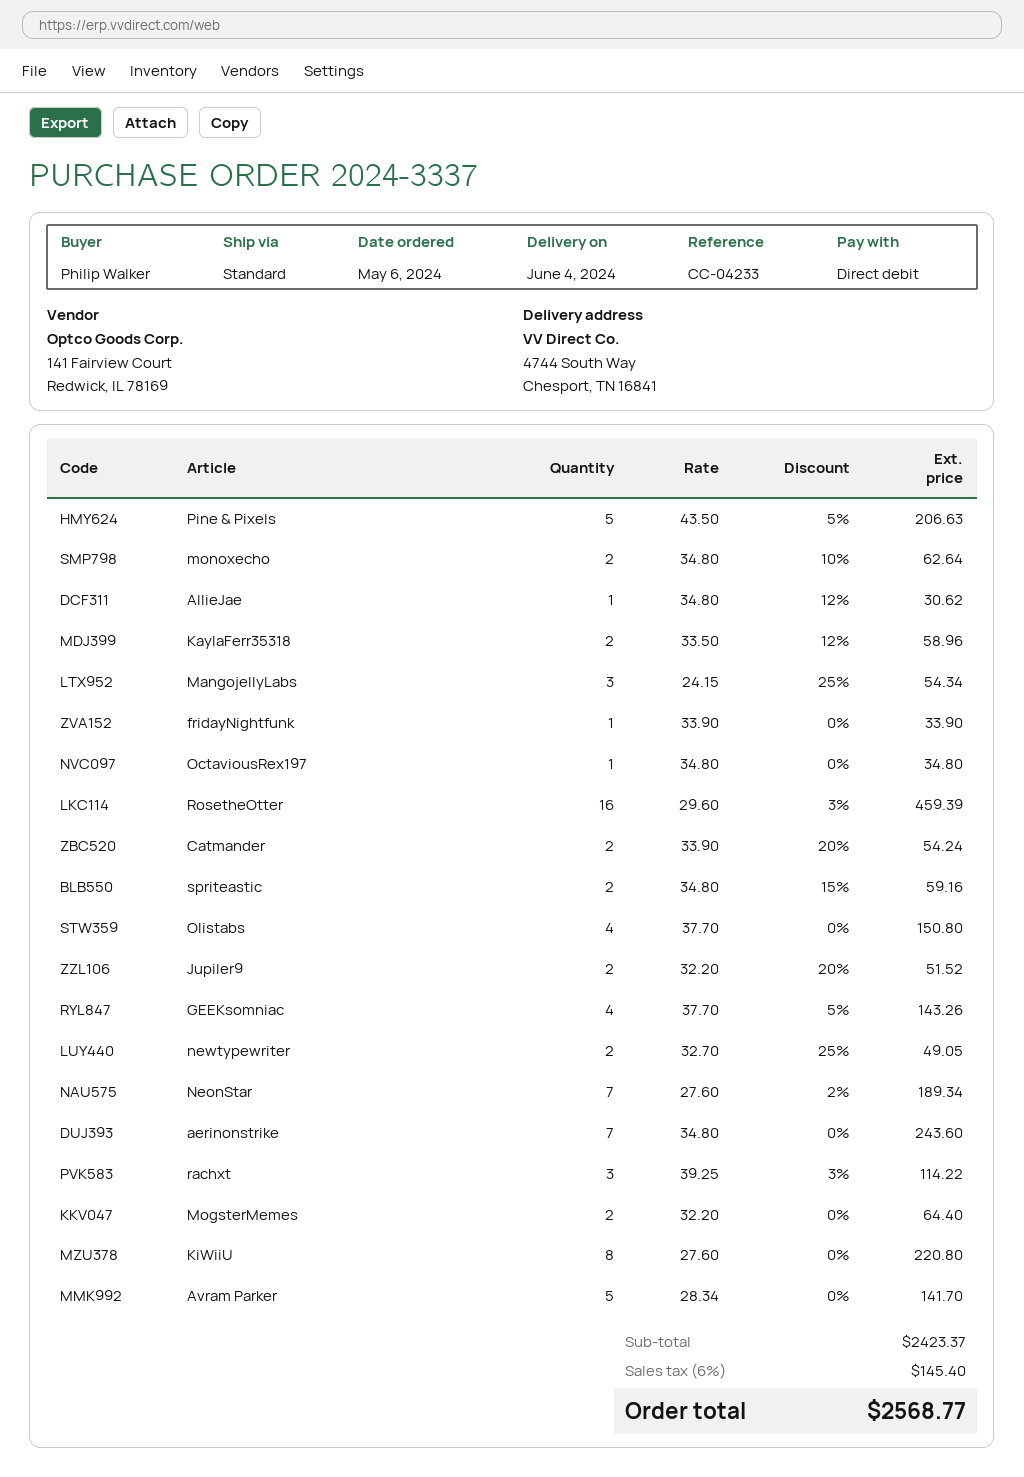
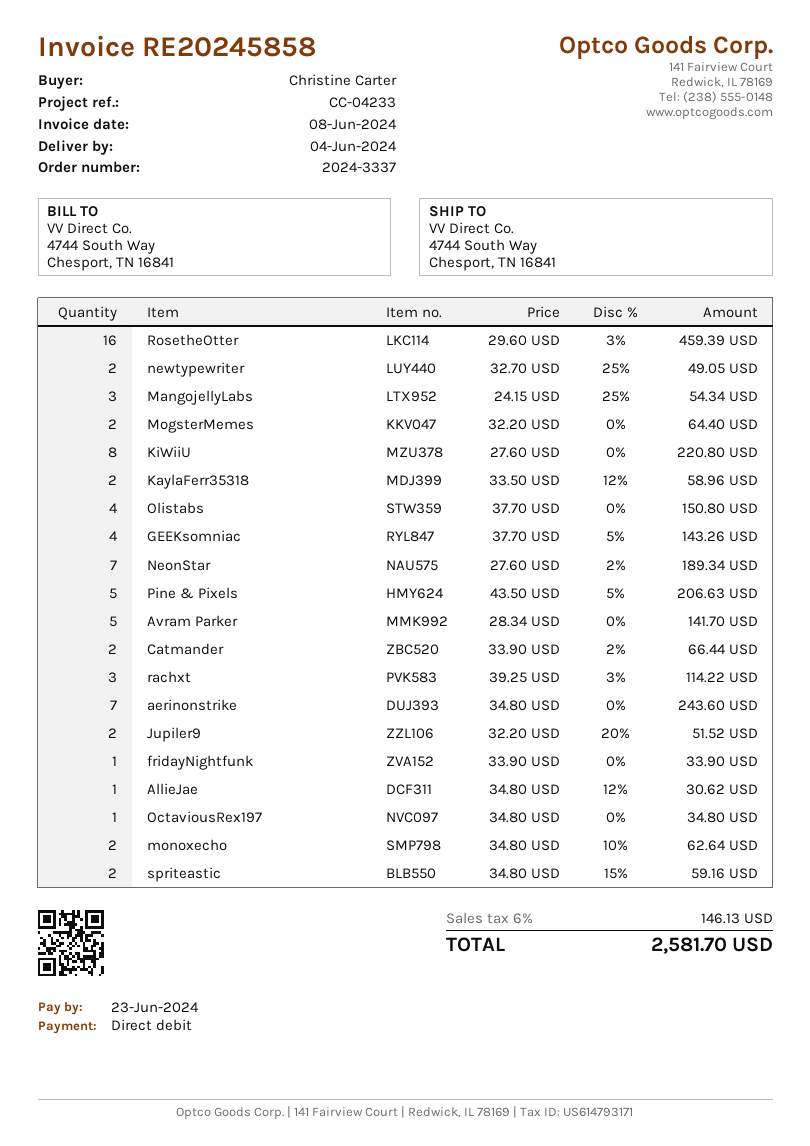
ordered by: Philip Walker -> Christine Carter
Catmander: 2 x 33.90 - 20% = 54.24 -> 2 x 33.90 - 2% = 66.44
tax: 6% = 145.40 -> 6% = 146.13
total: 2568.77 -> 2581.70

